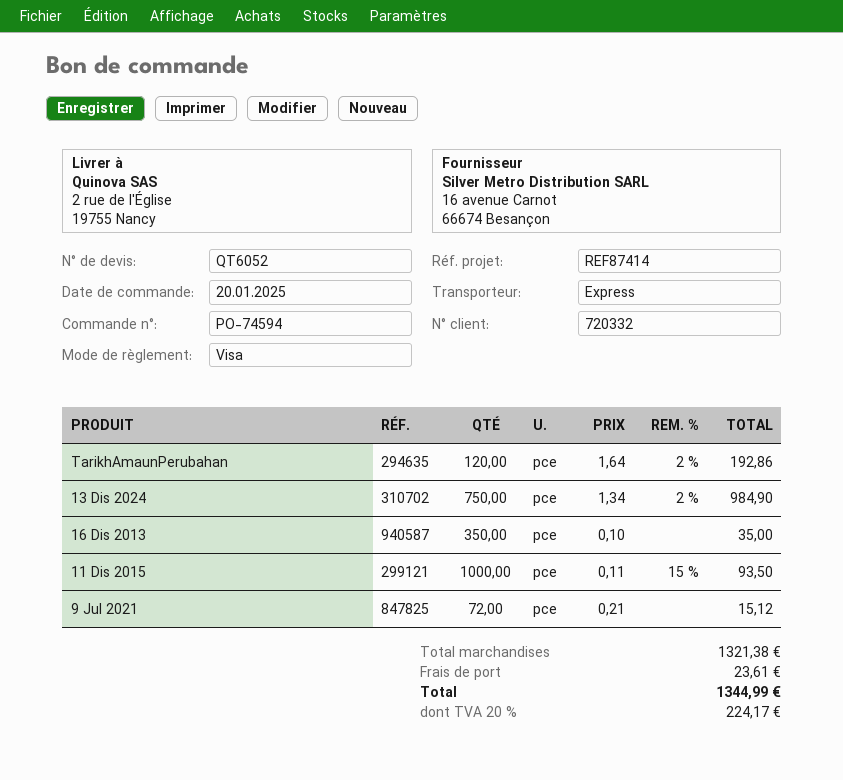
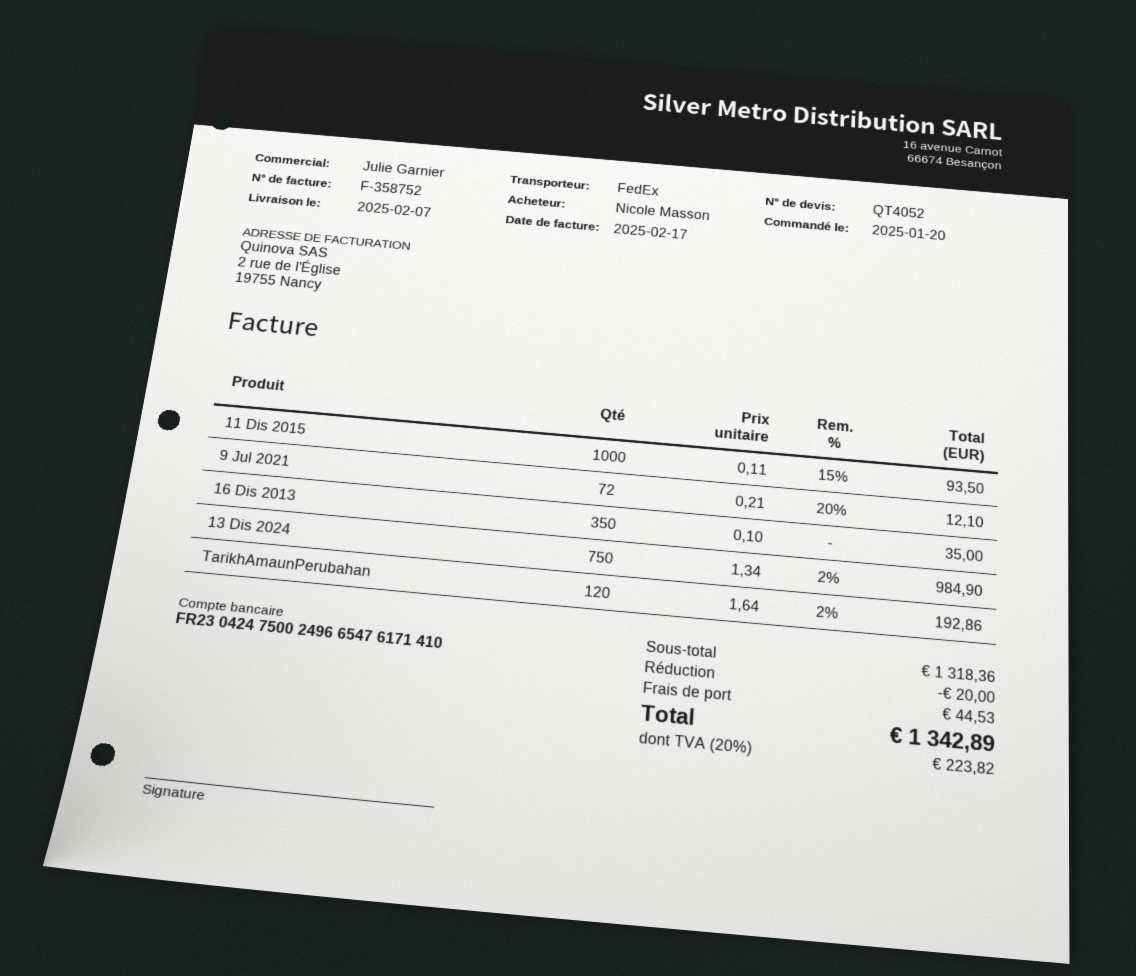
quote number: QT6052 -> QT4052
shipping method: express -> FedEx
9 Jul 2021: 72 x 0.21 = 15.12 -> 72 x 0.21 - 20% = 12.10
subtotal: 1321.38 -> 1318.36
discount: none -> 20.00
shipping: 23.61 -> 44.53
tax: 20% = 224.17 -> 20% = 223.82
total: 1344.99 -> 1342.89

